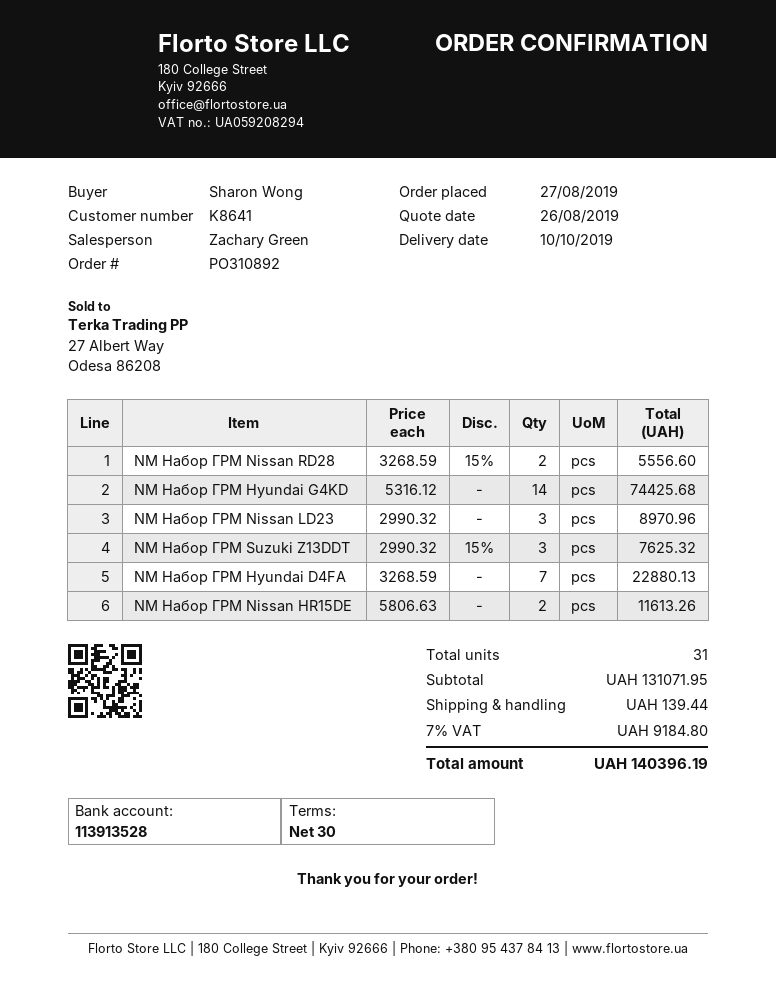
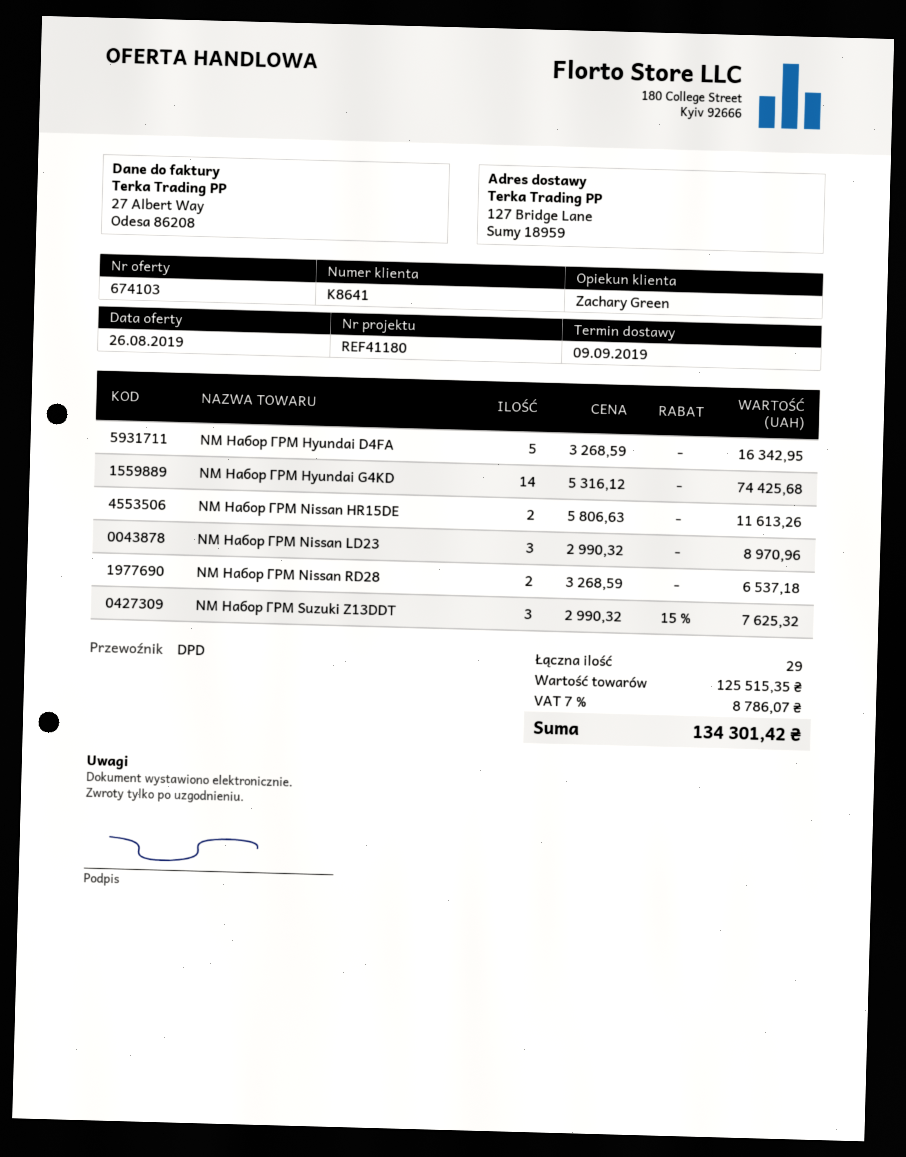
delivery date: 2019-10-10 -> 2019-09-09
NM Набор ГРМ Nissan RD28: 2 x 3268.59 - 15% = 5556.60 -> 2 x 3268.59 = 6537.18
NM Набор ГРМ Hyundai D4FA: 7 x 3268.59 = 22880.13 -> 5 x 3268.59 = 16342.95
total quantity: 31 -> 29
subtotal: 131071.95 -> 125515.35
shipping: 139.44 -> none
tax: 7% = 9184.80 -> 7% = 8786.07
total: 140396.19 -> 134301.42

